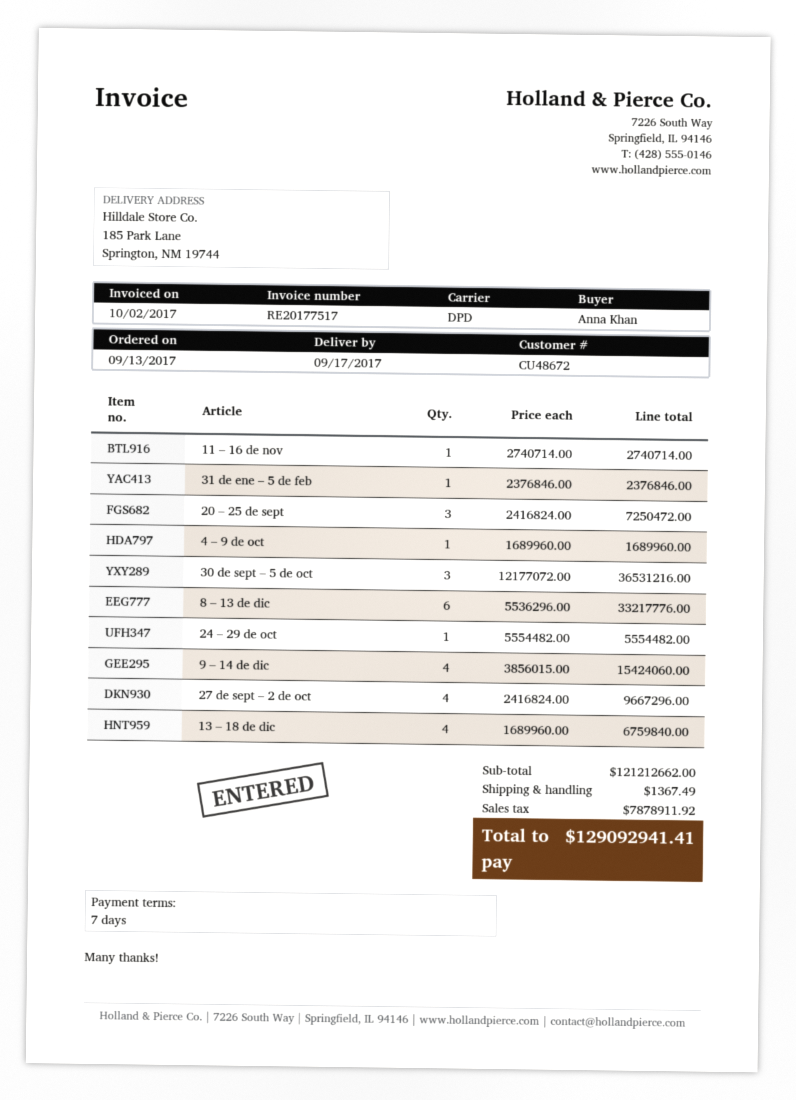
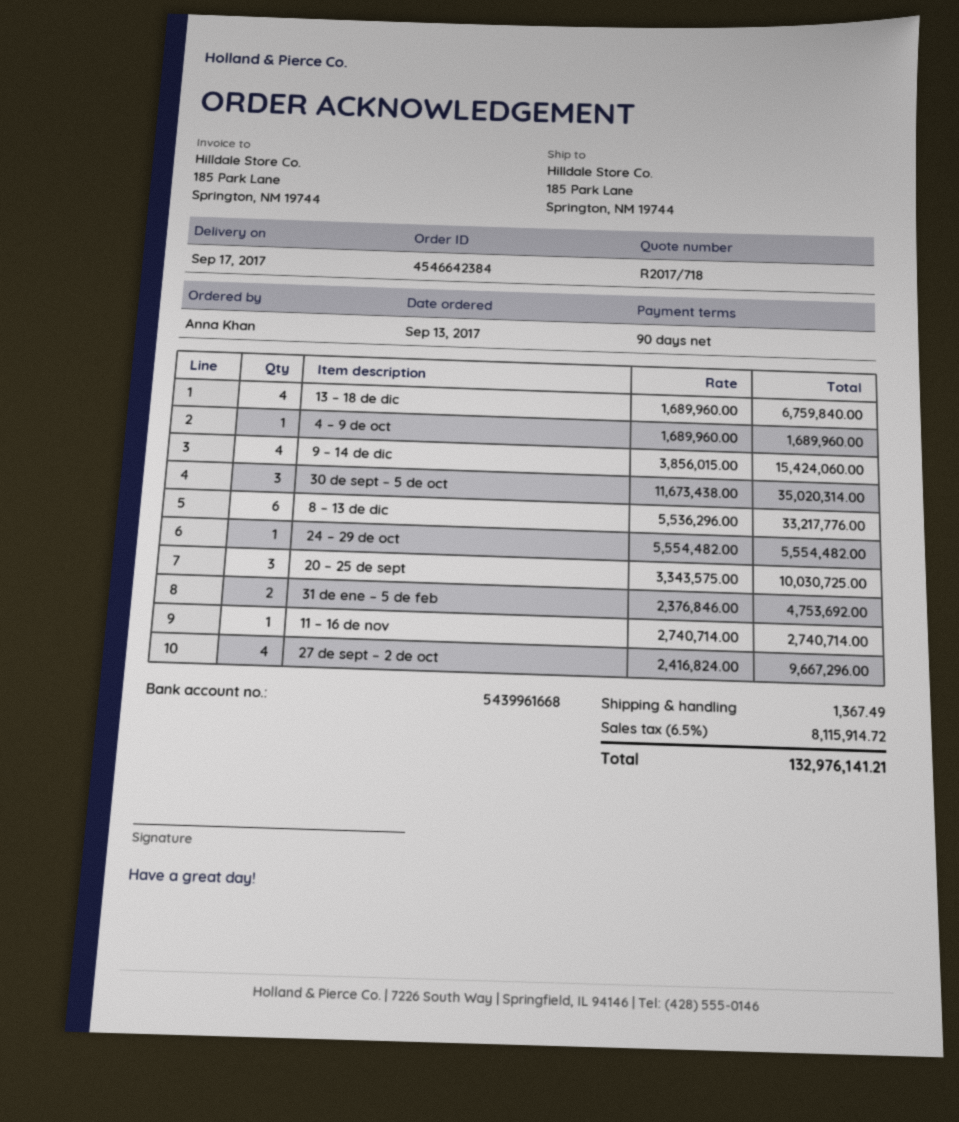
payment terms: 7 days -> 90 days
31 de ene – 5 de feb: 1 x 2376846.00 = 2376846.00 -> 2 x 2376846.00 = 4753692.00
20 – 25 de sept: 3 x 2416824.00 = 7250472.00 -> 3 x 3343575.00 = 10030725.00
30 de sept – 5 de oct: 3 x 12177072.00 = 36531216.00 -> 3 x 11673438.00 = 35020314.00
tax: 7878911.92 -> 8115914.72
total: 129092941.41 -> 132976141.21

